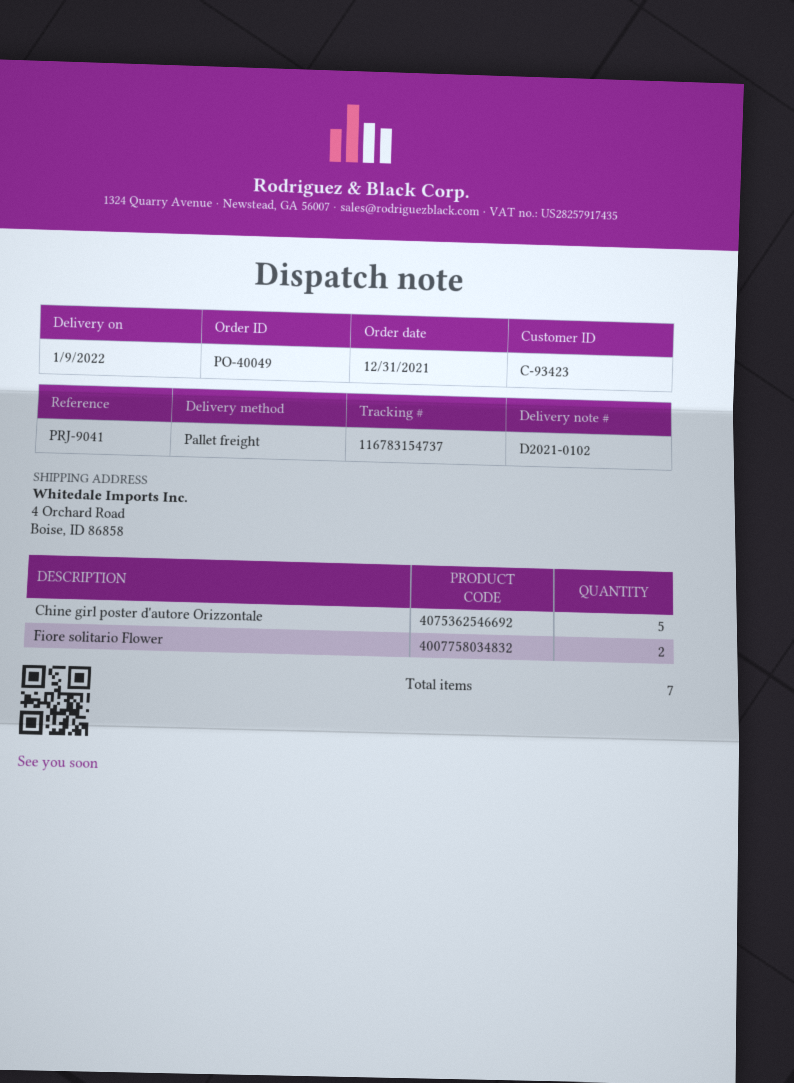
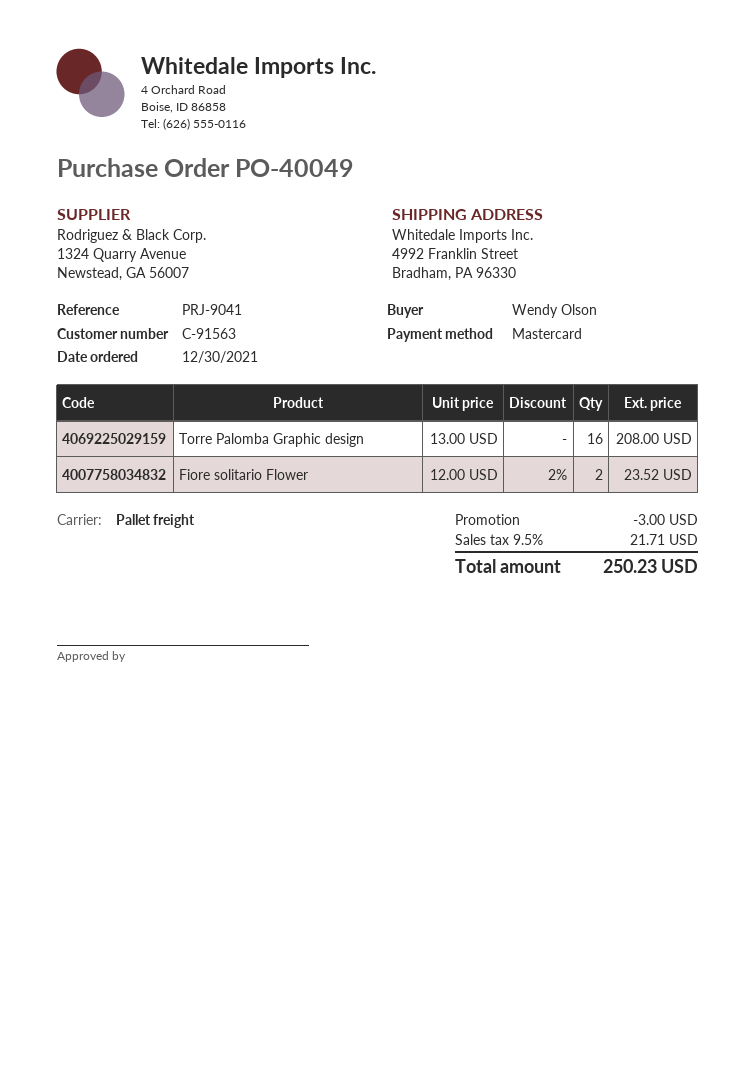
order date: 2021-12-31 -> 2021-12-30
customer number: C-93423 -> C-91563
ship to: 4 Orchard Road, Boise, ID 86858 -> 4992 Franklin Street, Bradham, PA 96330
Chine girl poster d'autore Orizzontale: 5 -> none
Torre Palomba Graphic design: none -> 16

